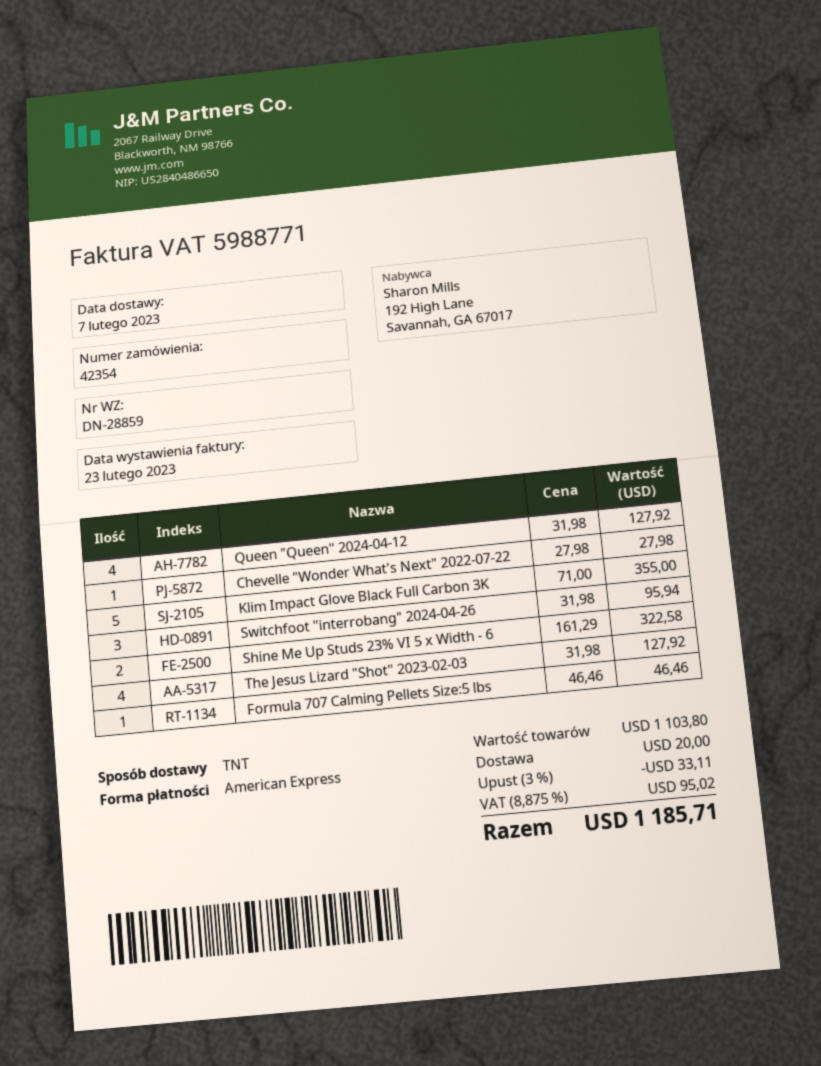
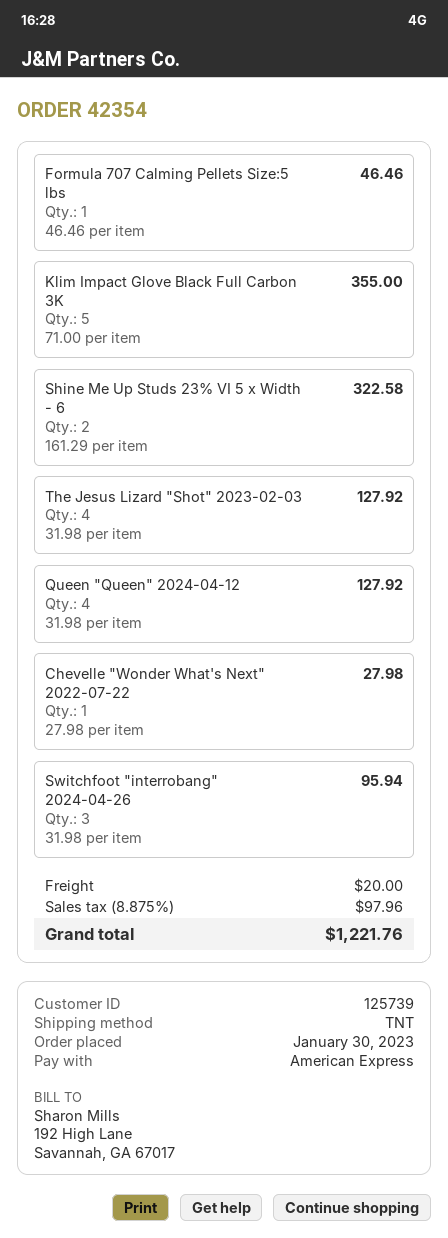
discount: 3% = 33.11 -> none
tax: 8.875% = 95.02 -> 8.875% = 97.96
total: 1185.71 -> 1221.76

